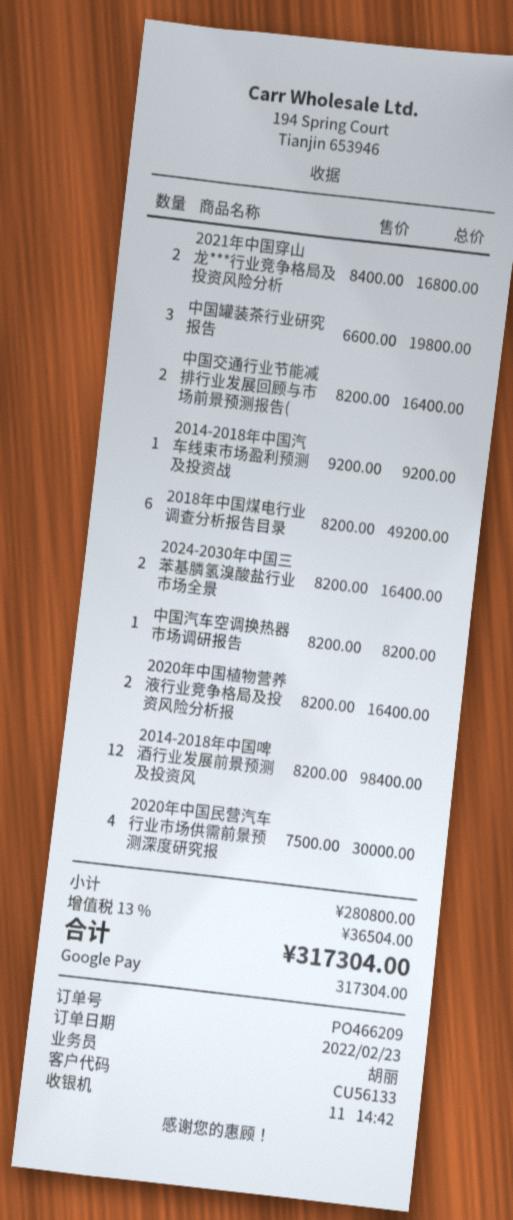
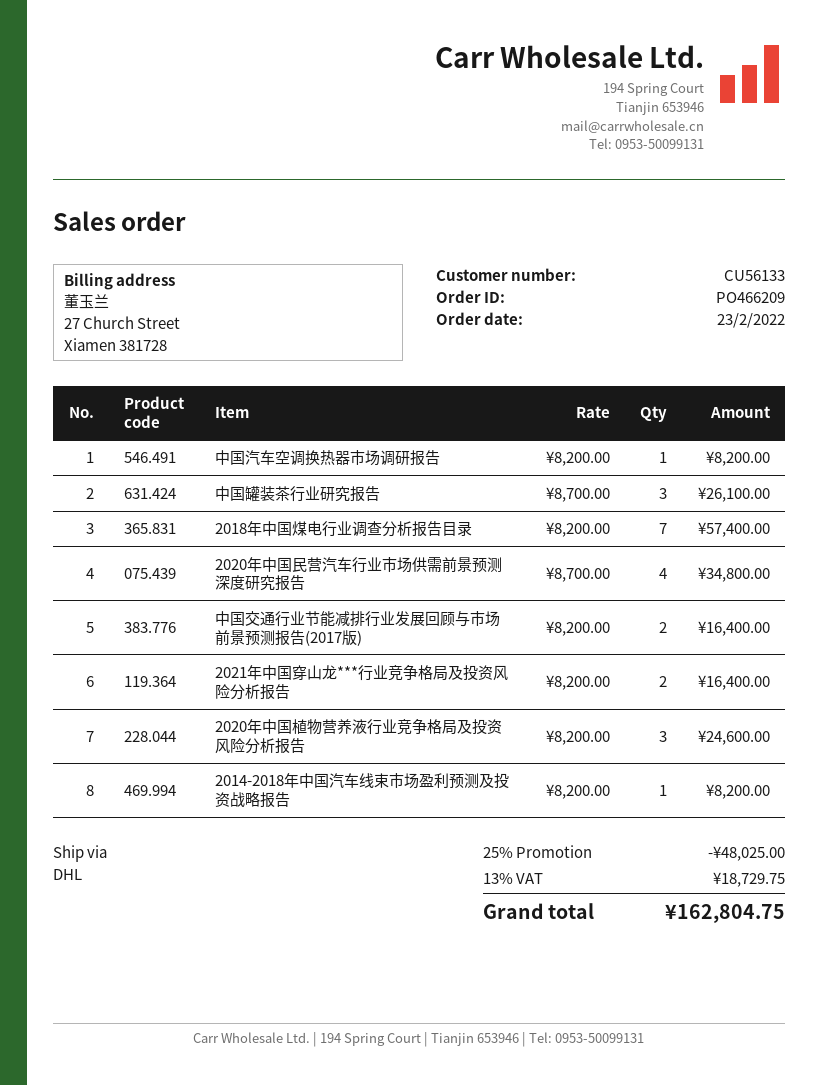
2021年中国穿山龙***行业竞争格局及投资风险分析: 2 x 8400.00 = 16800.00 -> 2 x 8200.00 = 16400.00
中国罐装茶行业研究报告: 3 x 6600.00 = 19800.00 -> 3 x 8700.00 = 26100.00
2014-2018年中国汽车线束市场盈利预测及投资战: 1 x 9200.00 = 9200.00 -> 1 x 8200.00 = 8200.00
2018年中国煤电行业调查分析报告目录: 6 x 8200.00 = 49200.00 -> 7 x 8200.00 = 57400.00
2024-2030年中国三苯基膦氢溴酸盐行业市场全景: 2 x 8200.00 = 16400.00 -> none
2020年中国植物营养液行业竞争格局及投资风险分析报: 2 x 8200.00 = 16400.00 -> 3 x 8200.00 = 24600.00
2014-2018年中国啤酒行业发展前景预测及投资风: 12 x 8200.00 = 98400.00 -> none
2020年中国民营汽车行业市场供需前景预测深度研究报: 4 x 7500.00 = 30000.00 -> 4 x 8700.00 = 34800.00
discount: none -> 25% = 48025.00
tax: 13% = 36504.00 -> 13% = 18729.75
total: 317304.00 -> 162804.75

